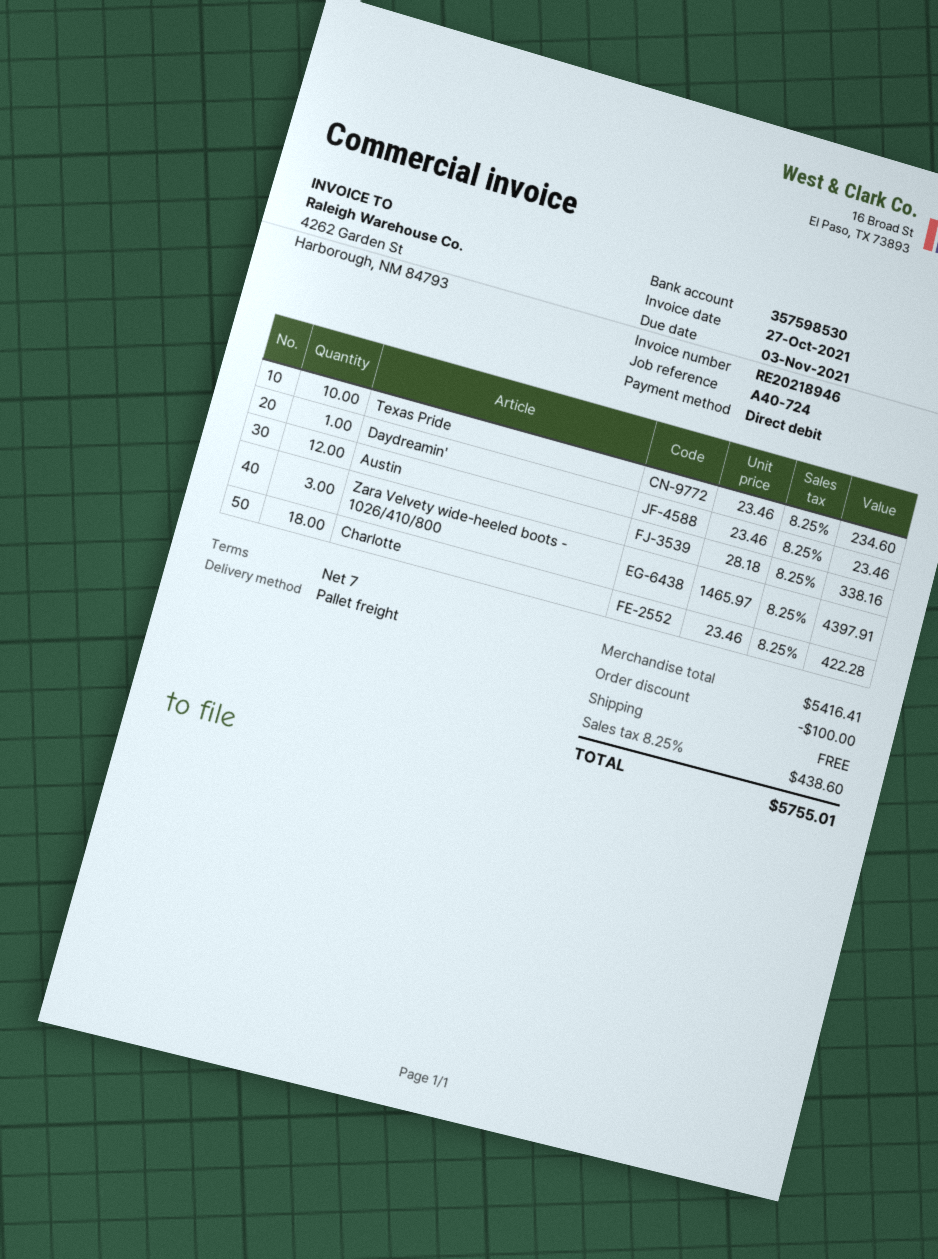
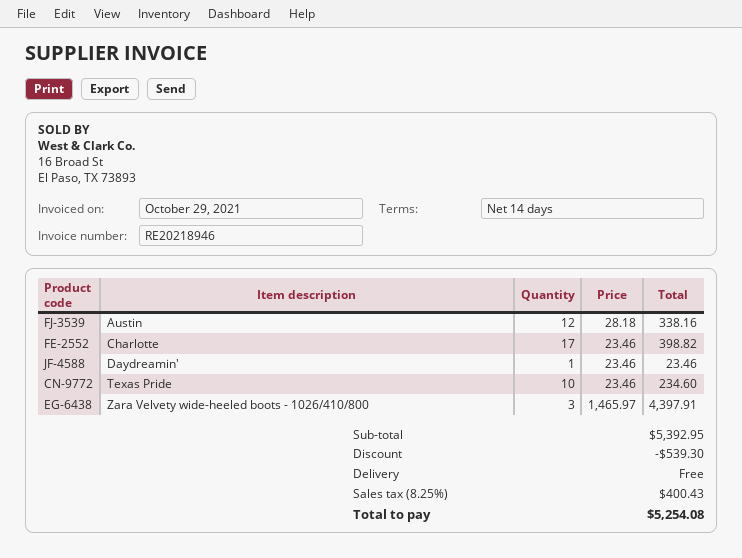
invoice date: 2021-10-27 -> 2021-10-29
payment terms: 7 days -> 14 days
Charlotte: 18 x 23.46 = 422.28 -> 17 x 23.46 = 398.82
subtotal: 5416.41 -> 5392.95
discount: 100.00 -> 539.30
tax: 8.25% = 438.60 -> 8.25% = 400.43
total: 5755.01 -> 5254.08

